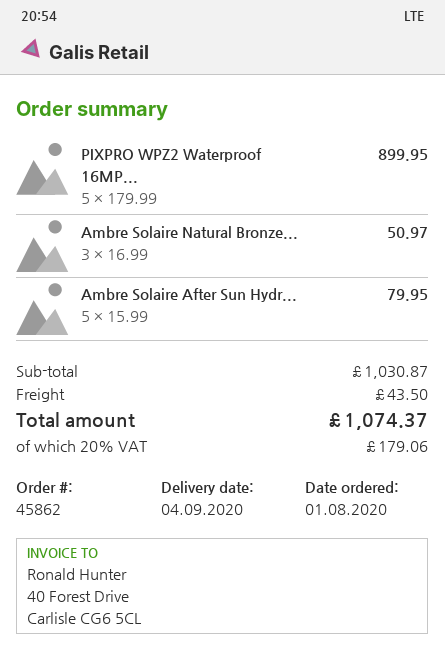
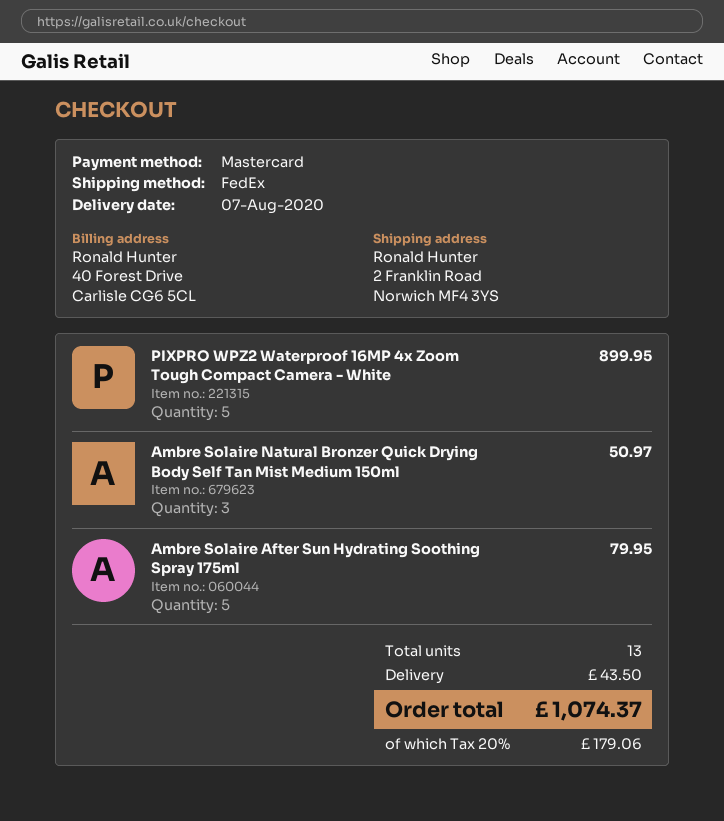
delivery date: 2020-09-04 -> 2020-08-07

